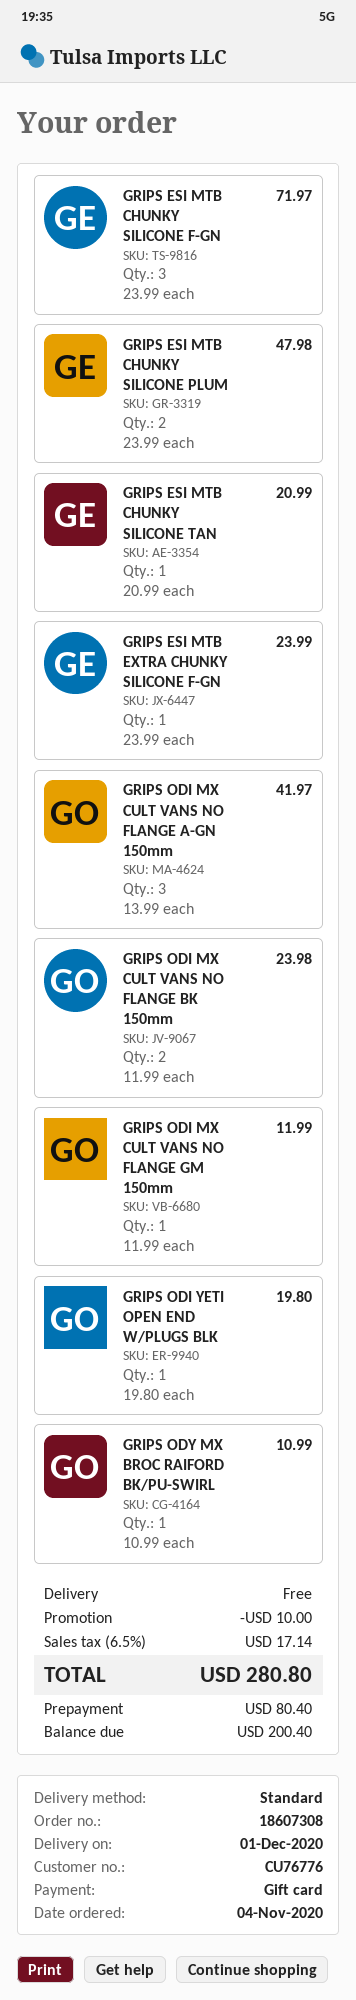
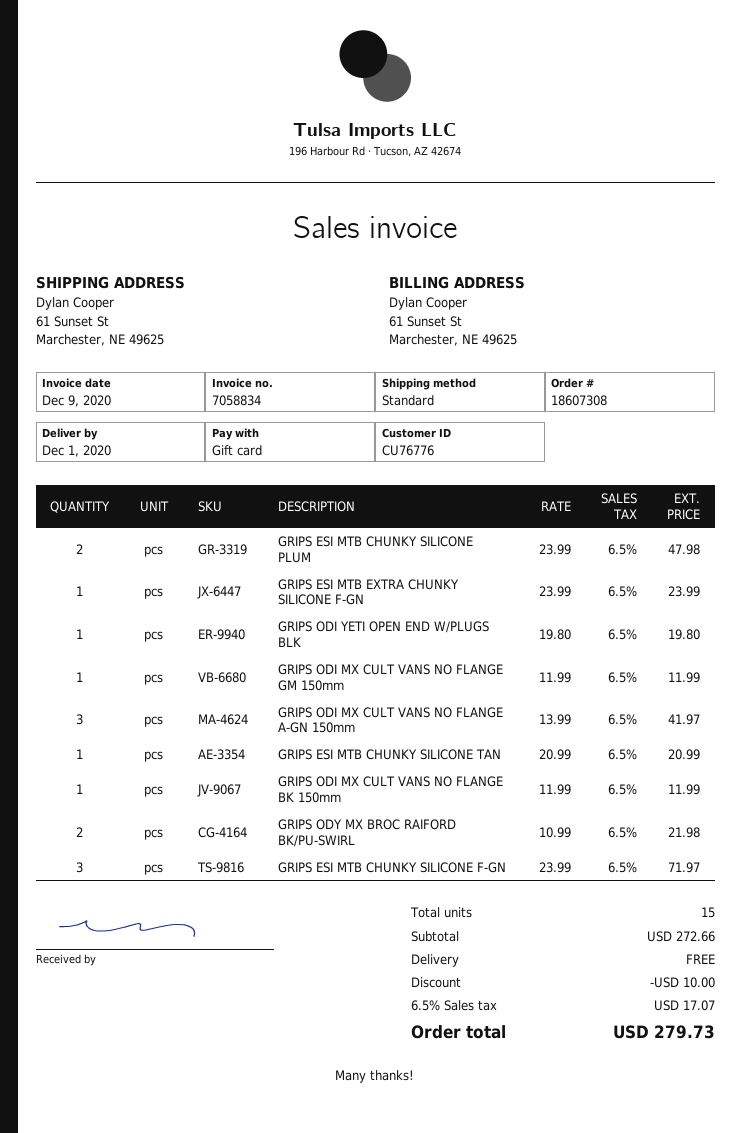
GRIPS ODI MX CULT VANS NO FLANGE BK 150mm: 2 x 11.99 = 23.98 -> 1 x 11.99 = 11.99
GRIPS ODY MX BROC RAIFORD BK/PU-SWIRL: 1 x 10.99 = 10.99 -> 2 x 10.99 = 21.98
tax: 6.5% = 17.14 -> 6.5% = 17.07
total: 280.80 -> 279.73

